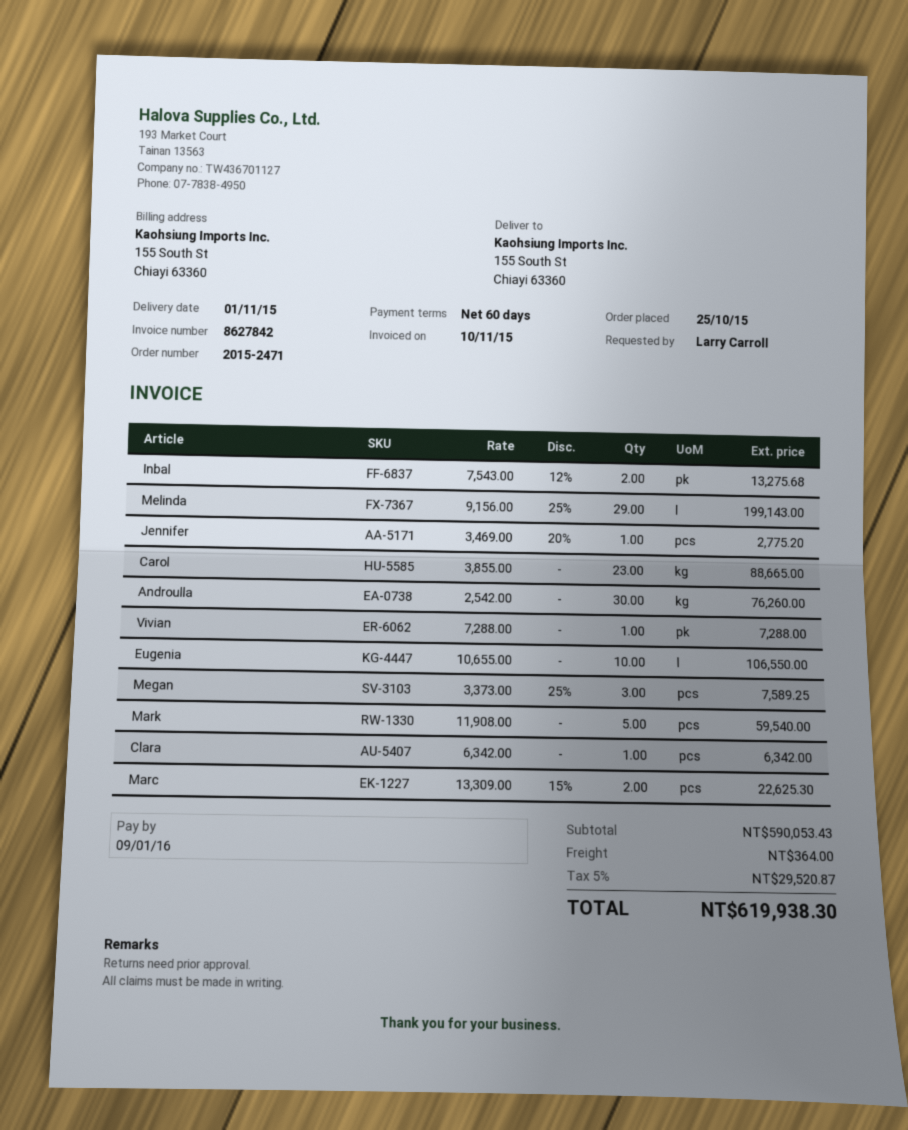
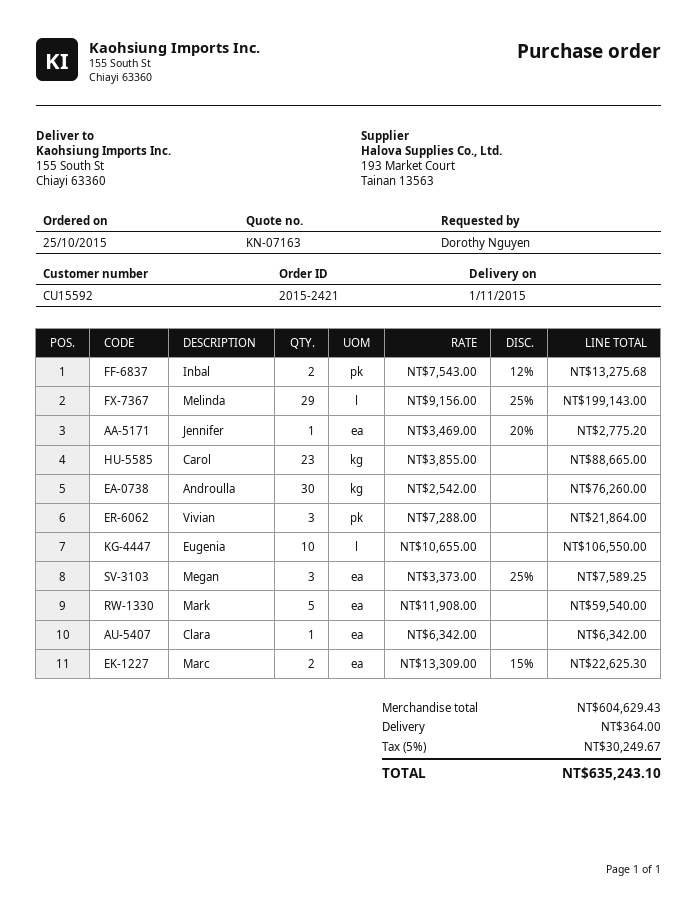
order number: 2015-2471 -> 2015-2421
ordered by: Larry Carroll -> Dorothy Nguyen
Vivian: 1 x 7288.00 = 7288.00 -> 3 x 7288.00 = 21864.00
subtotal: 590053.43 -> 604629.43
tax: 5% = 29520.87 -> 5% = 30249.67
total: 619938.30 -> 635243.10

